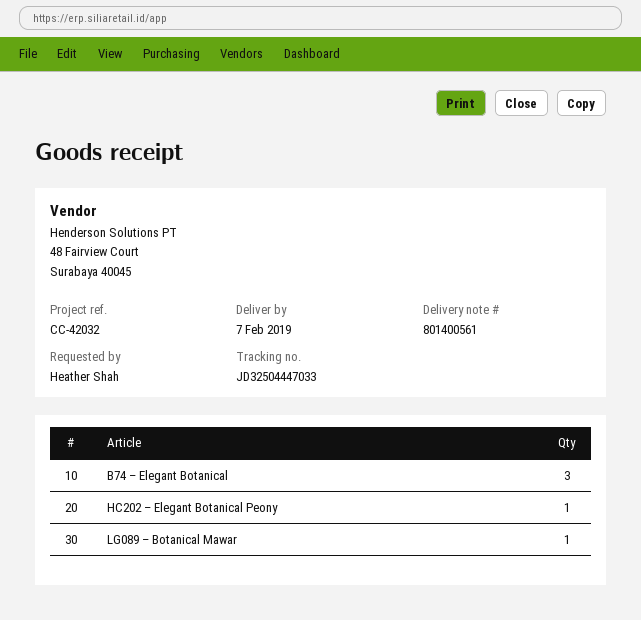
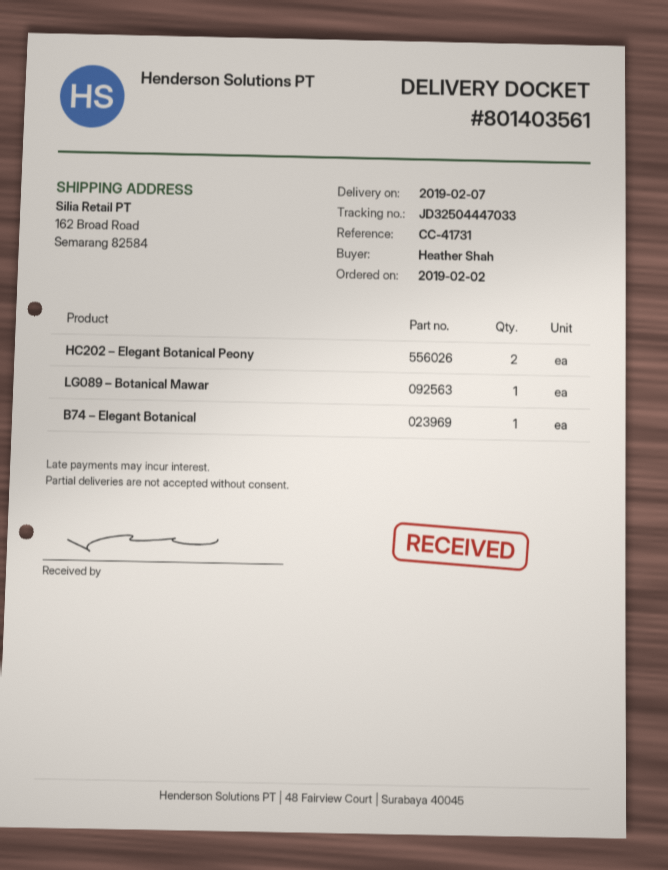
delivery note number: 801400561 -> 801403561
reference: CC-42032 -> CC-41731
B74 – Elegant Botanical: 3 -> 1
HC202 – Elegant Botanical Peony: 1 -> 2

